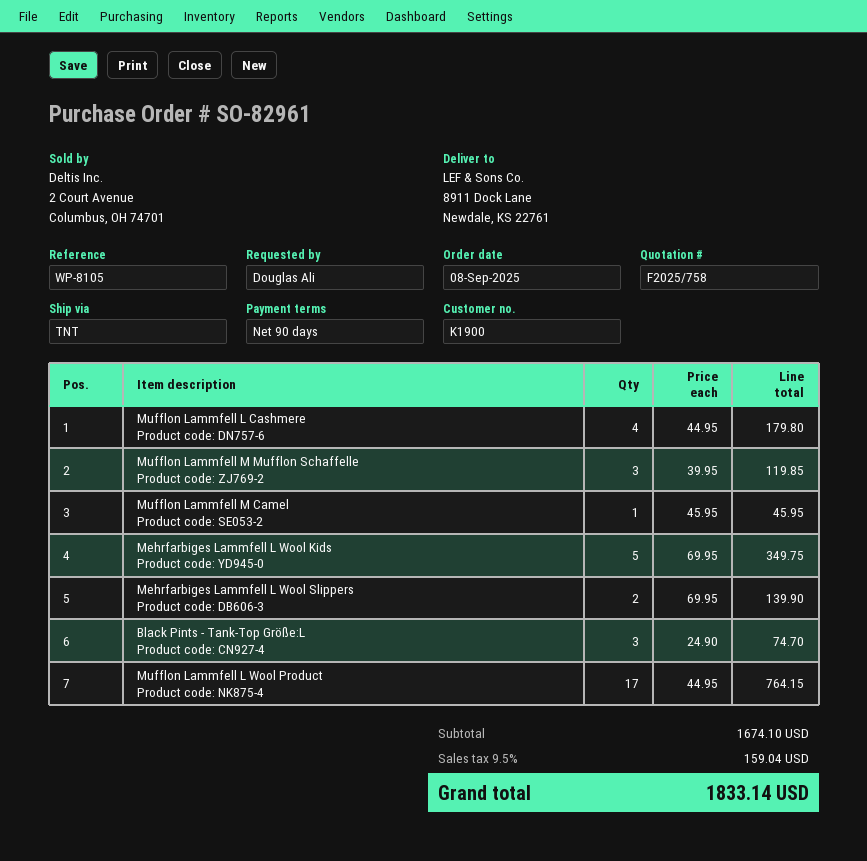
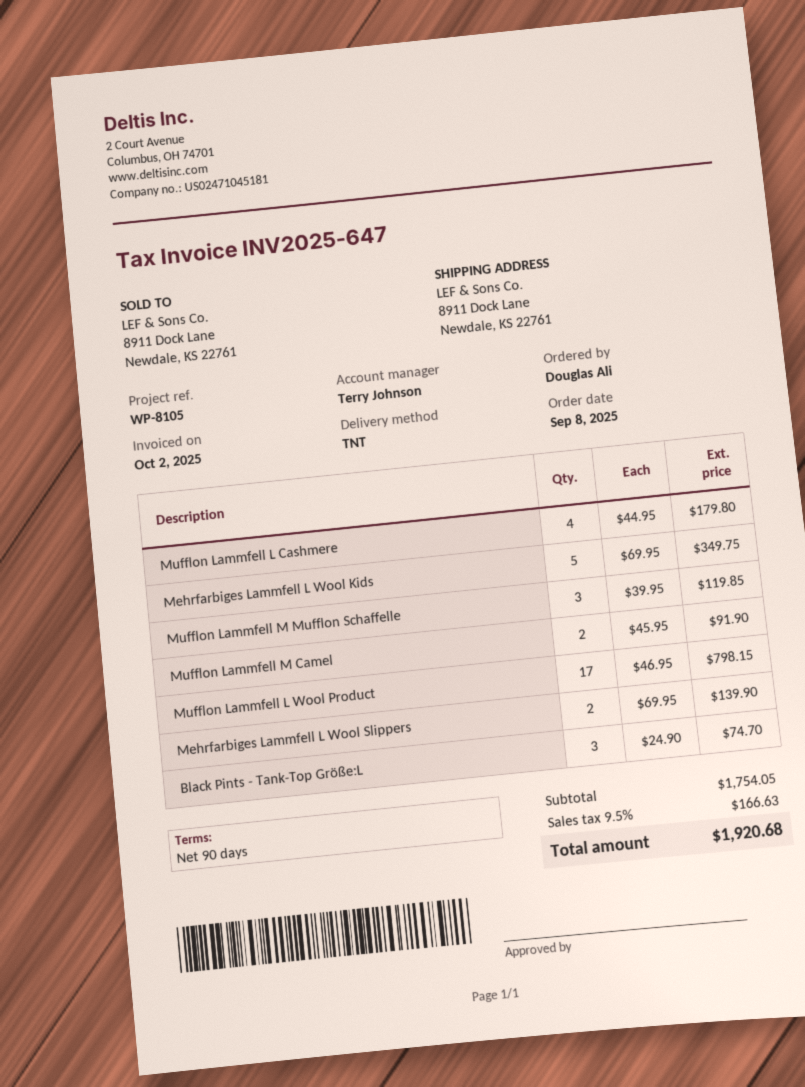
Mufflon Lammfell M Camel: 1 x 45.95 = 45.95 -> 2 x 45.95 = 91.90
Mufflon Lammfell L Wool Product: 17 x 44.95 = 764.15 -> 17 x 46.95 = 798.15
subtotal: 1674.10 -> 1754.05
tax: 9.5% = 159.04 -> 9.5% = 166.63
total: 1833.14 -> 1920.68

